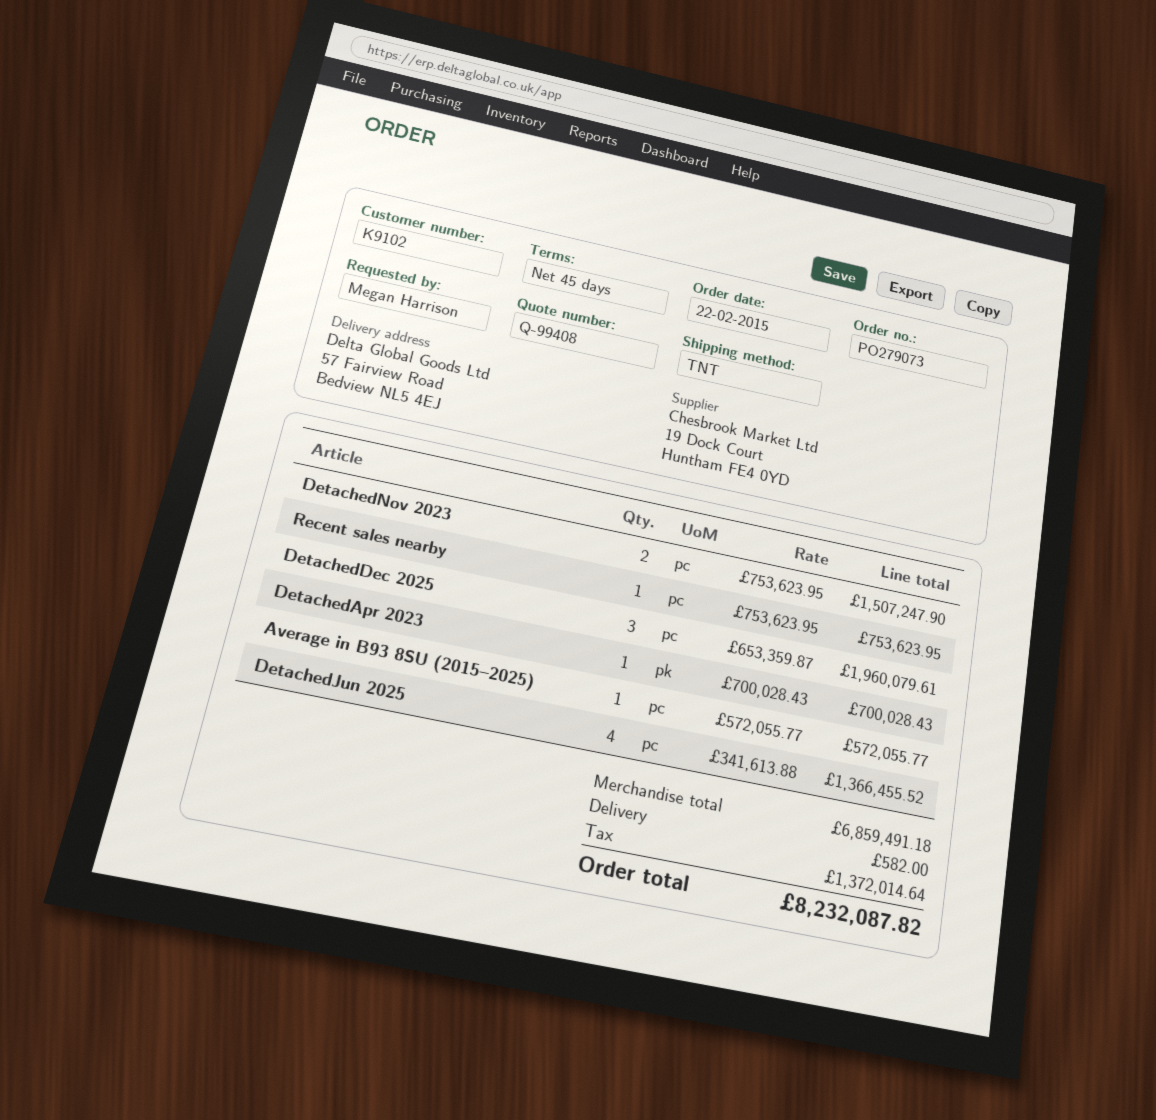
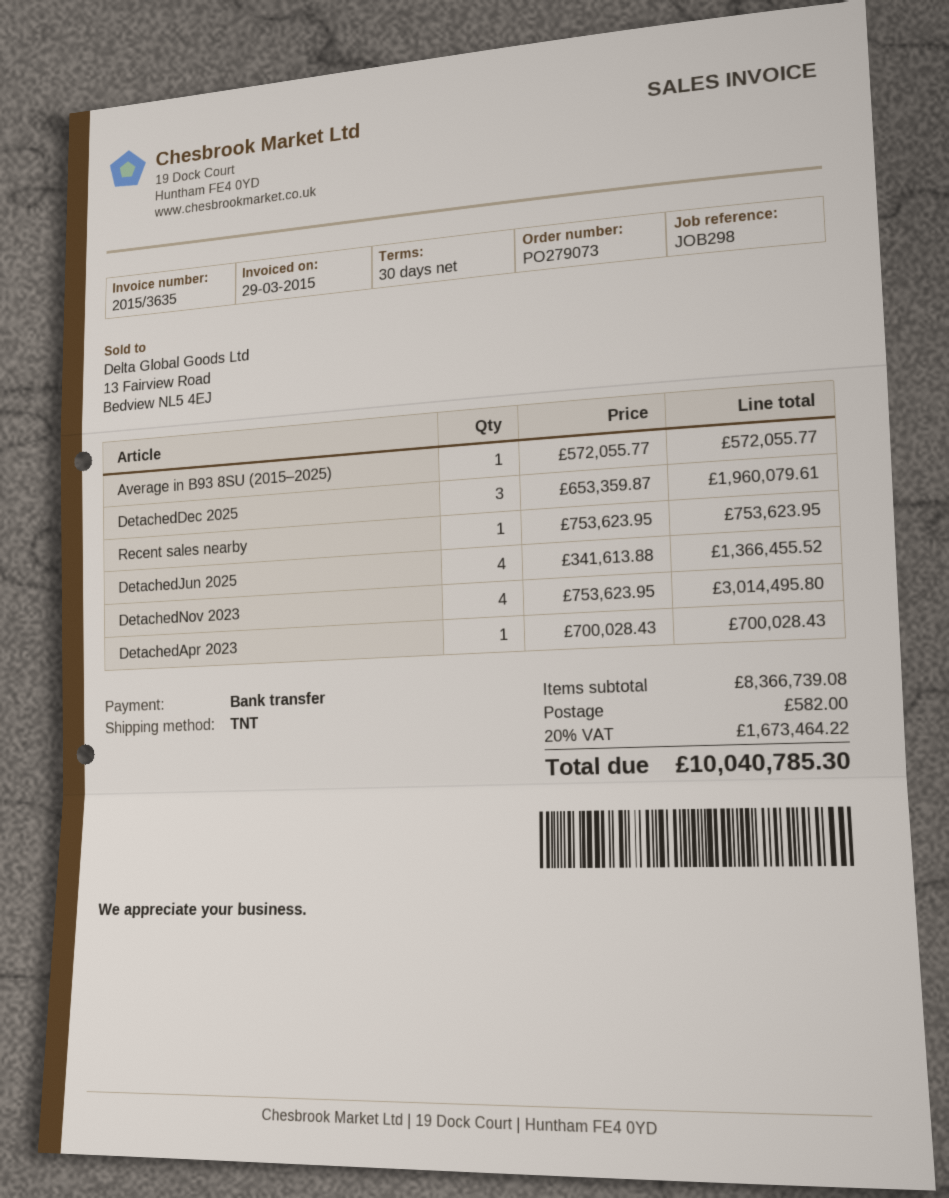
payment terms: 45 days -> 30 days
DetachedNov 2023: 2 x 753623.95 = 1507247.90 -> 4 x 753623.95 = 3014495.80
subtotal: 6859491.18 -> 8366739.08
tax: 1372014.64 -> 1673464.22
total: 8232087.82 -> 10040785.30

